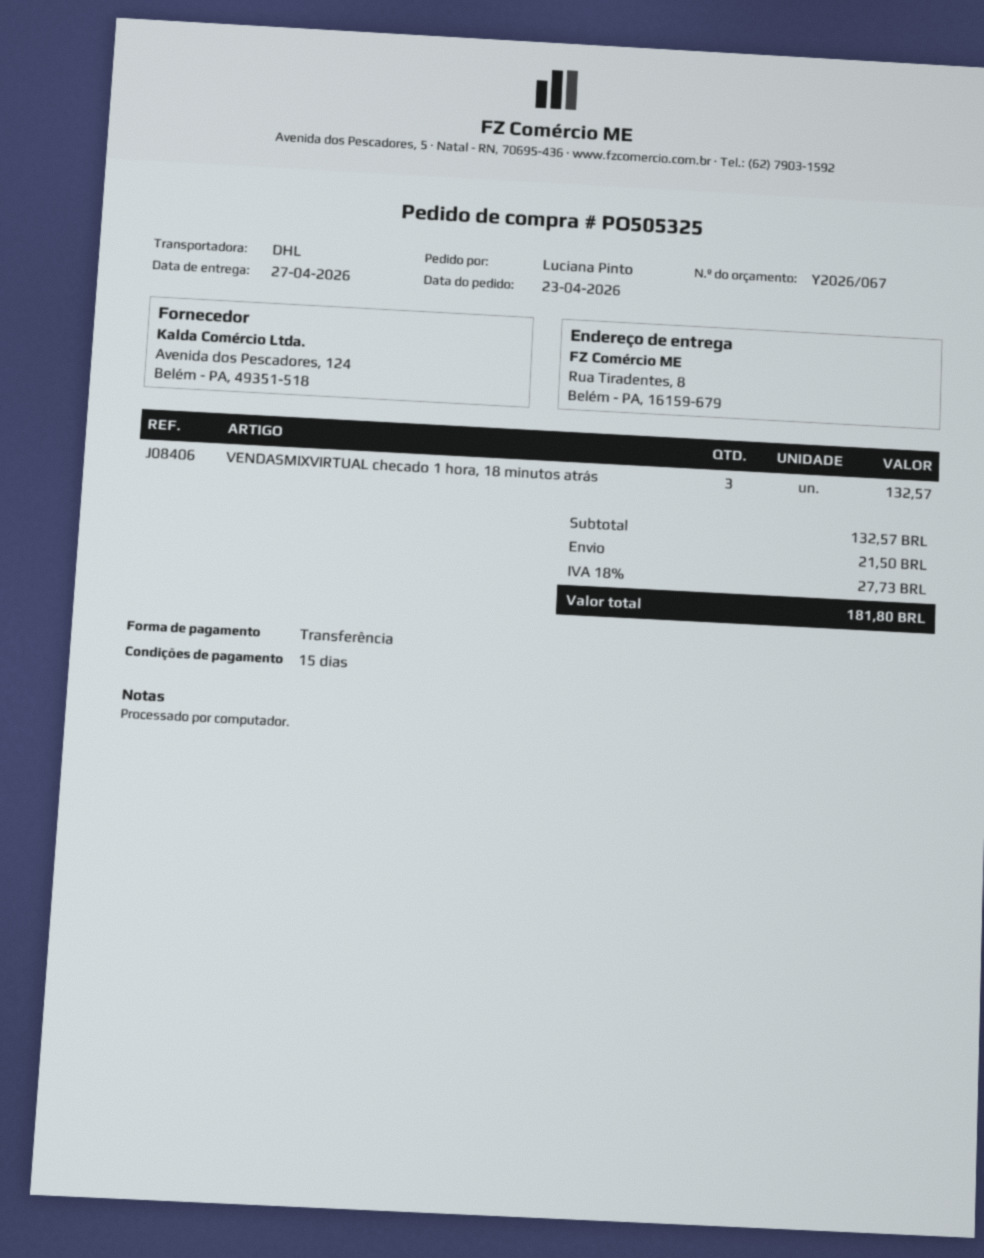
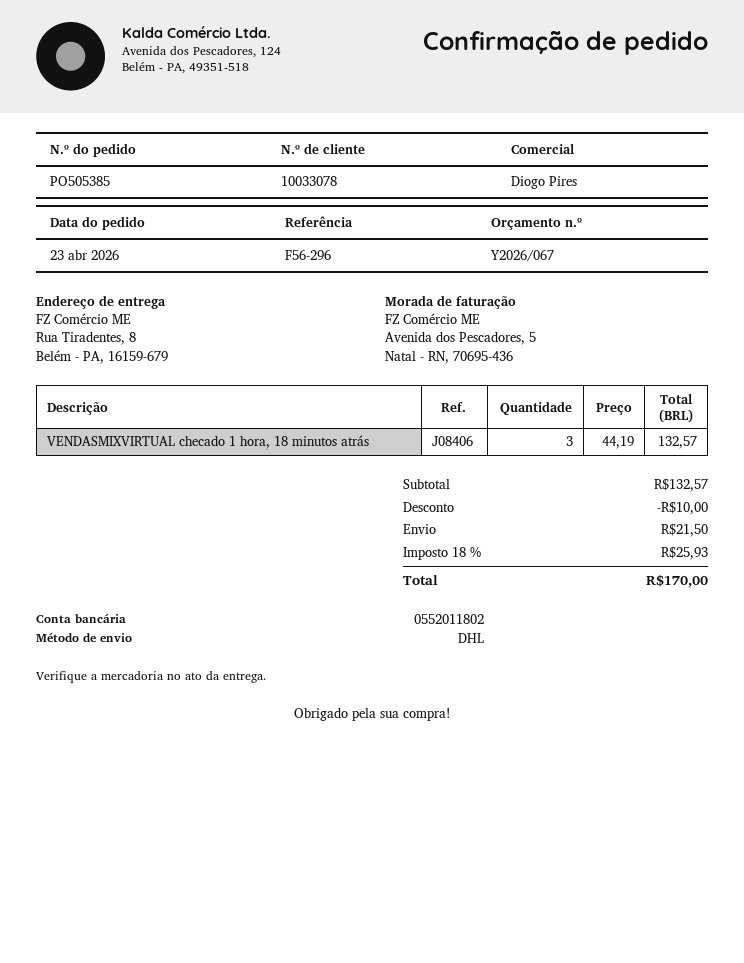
order number: PO505325 -> PO505385
discount: none -> 10.00
tax: 18% = 27.73 -> 18% = 25.93
total: 181.80 -> 170.00

